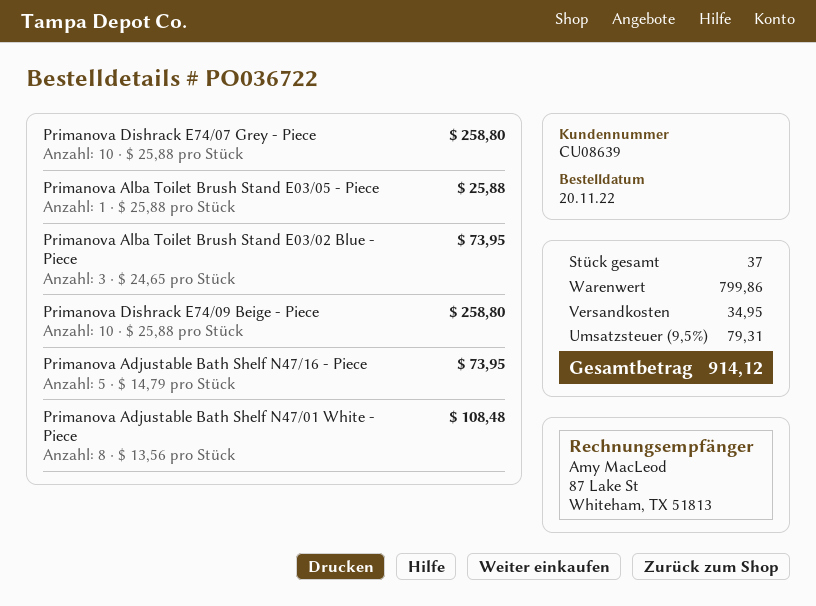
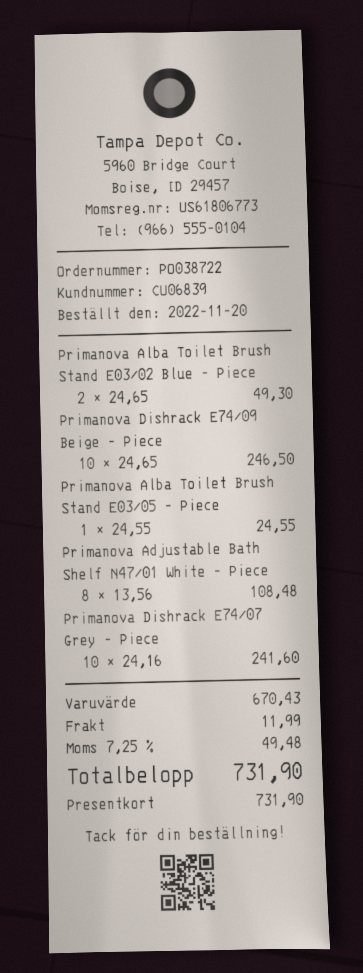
order number: PO036722 -> PO038722
customer number: CU08639 -> CU06839
Primanova Dishrack E74/07 Grey - Piece: 10 x 25.88 = 258.80 -> 10 x 24.16 = 241.60
Primanova Alba Toilet Brush Stand E03/05 - Piece: 1 x 25.88 = 25.88 -> 1 x 24.55 = 24.55
Primanova Alba Toilet Brush Stand E03/02 Blue - Piece: 3 x 24.65 = 73.95 -> 2 x 24.65 = 49.30
Primanova Dishrack E74/09 Beige - Piece: 10 x 25.88 = 258.80 -> 10 x 24.65 = 246.50
Primanova Adjustable Bath Shelf N47/16 - Piece: 5 x 14.79 = 73.95 -> none
subtotal: 799.86 -> 670.43
shipping: 34.95 -> 11.99
tax: 9.5% = 79.31 -> 7.25% = 49.48
total: 914.12 -> 731.90

